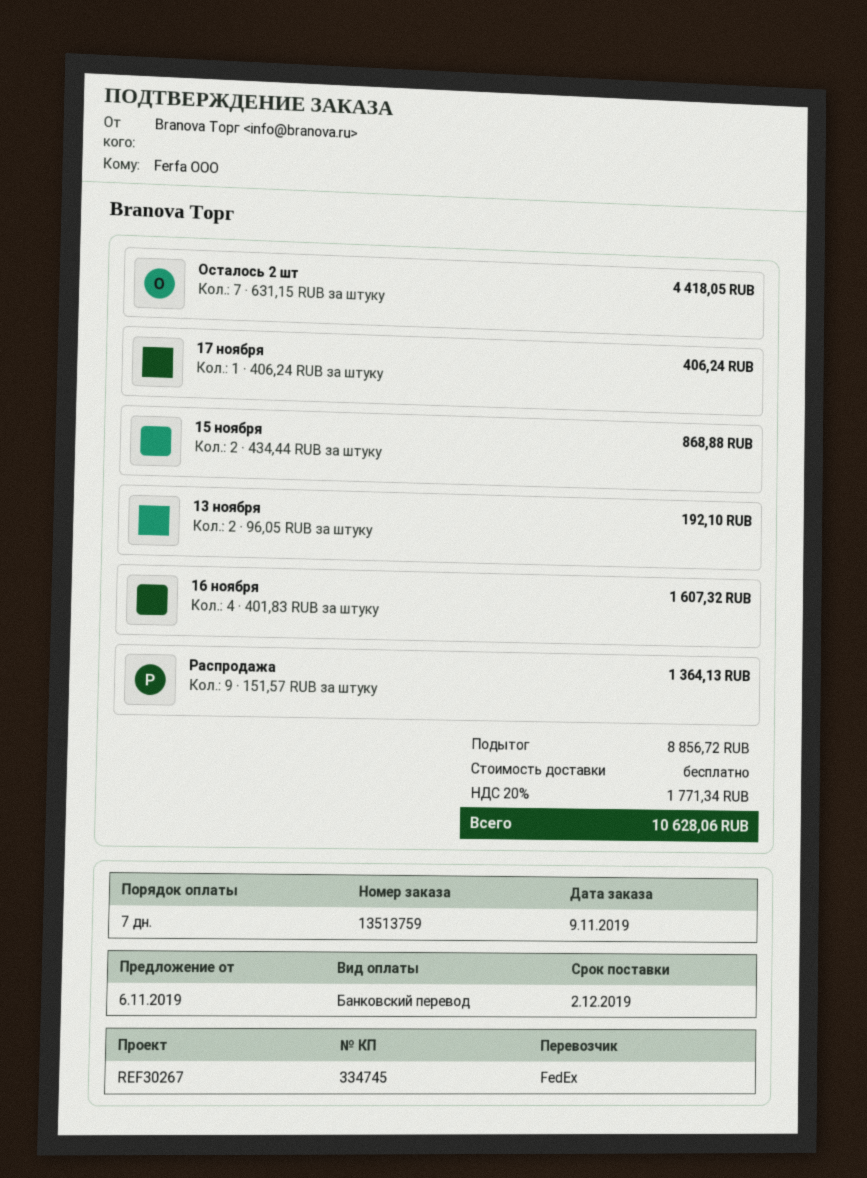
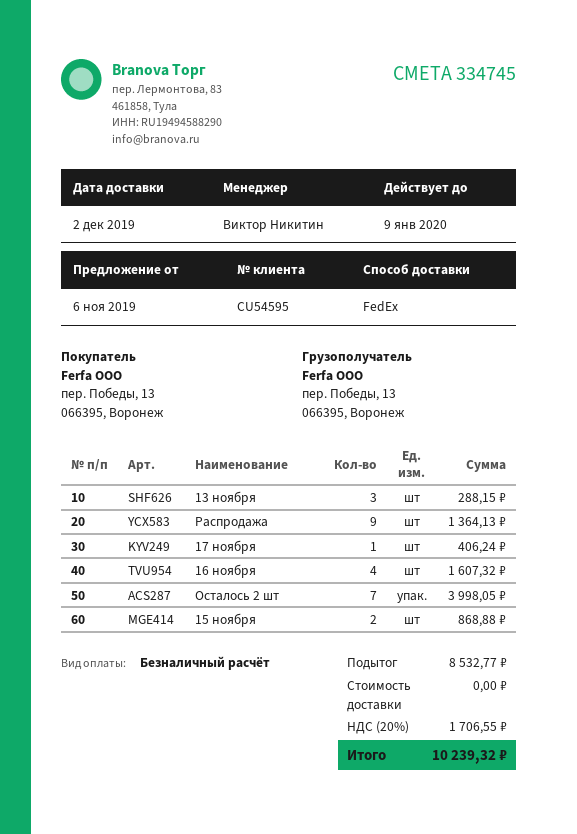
Осталось 2 шт: 7 for 4418.05 -> 7 for 3998.05
13 ноября: 2 for 192.10 -> 3 for 288.15
subtotal: 8856.72 -> 8532.77
tax: 20% = 1771.34 -> 20% = 1706.55
total: 10628.06 -> 10239.32

